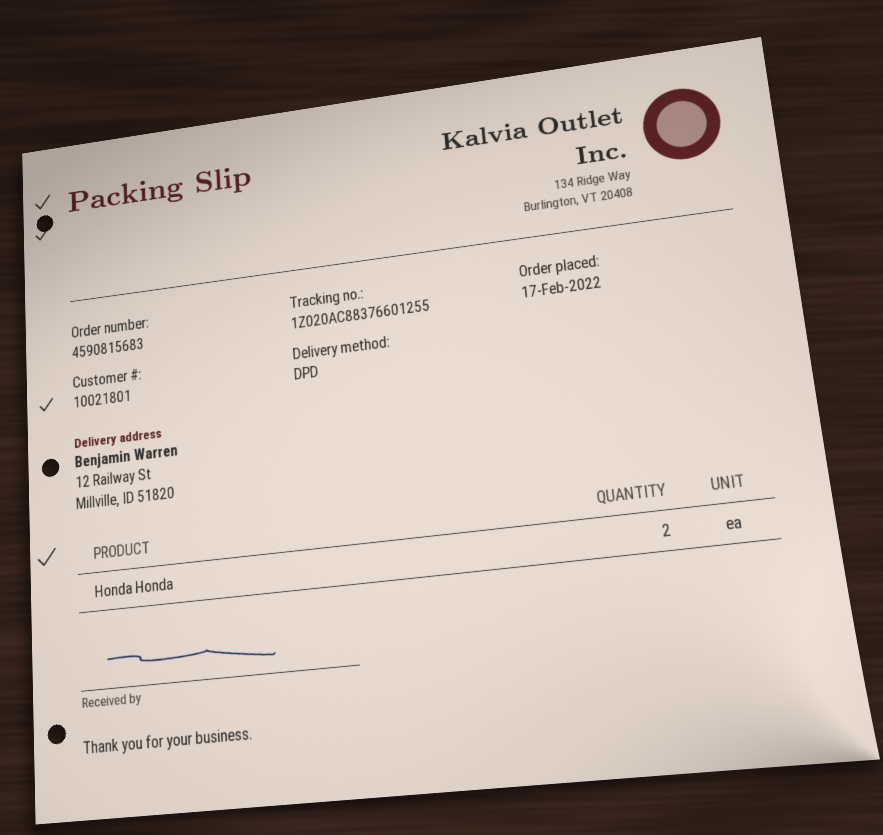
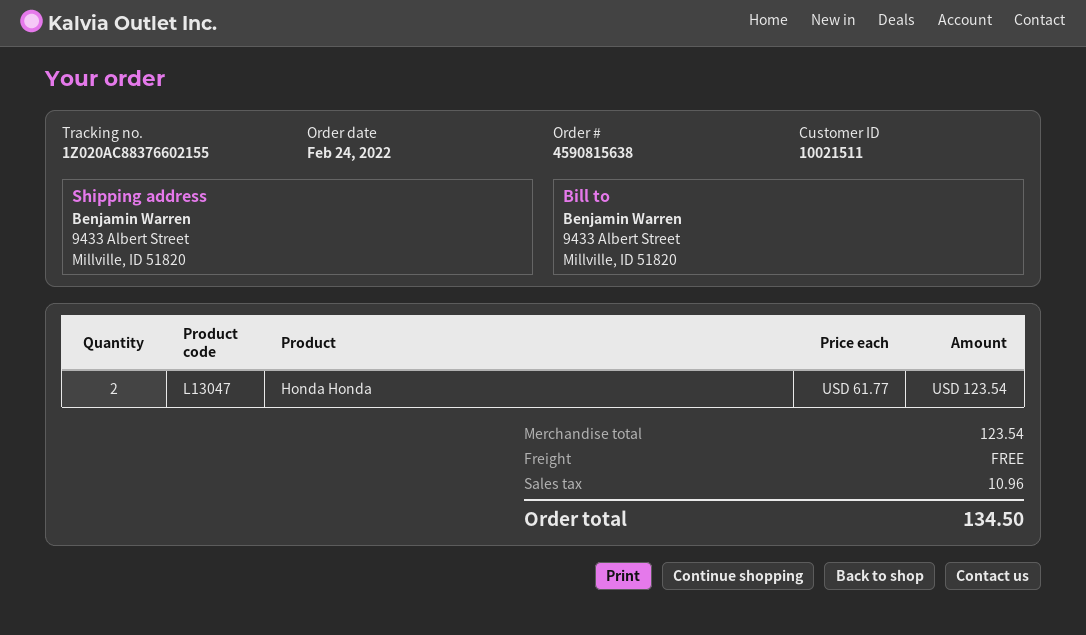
order number: 4590815683 -> 4590815638
order date: 2022-02-17 -> 2022-02-24
customer number: 10021801 -> 10021511
tracking number: 1Z020AC88376601255 -> 1Z020AC88376602155
ship to: 12 Railway St, Millville, ID 51820 -> 9433 Albert Street, Millville, ID 51820

